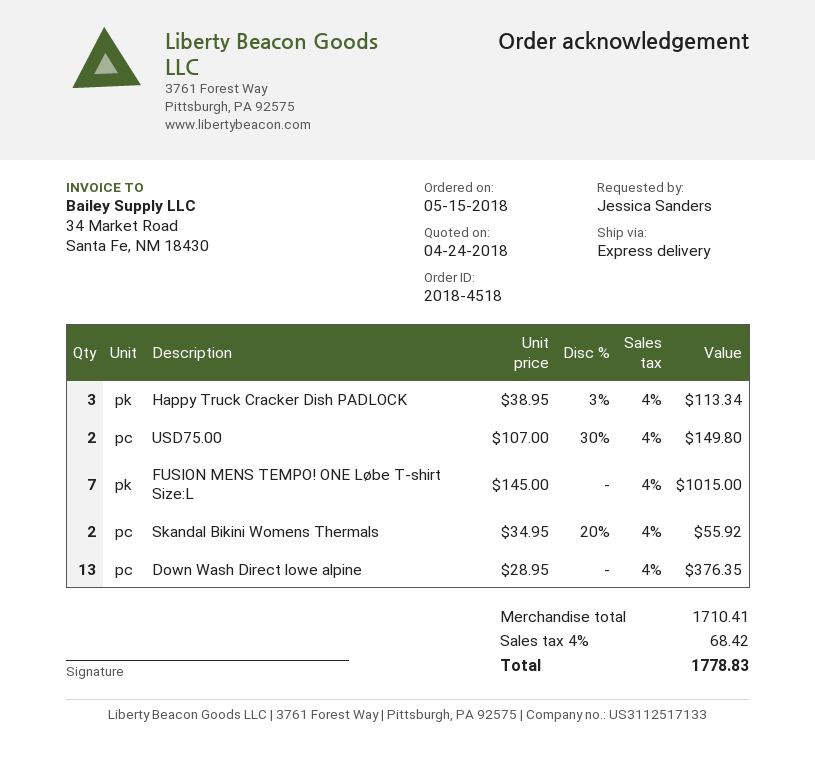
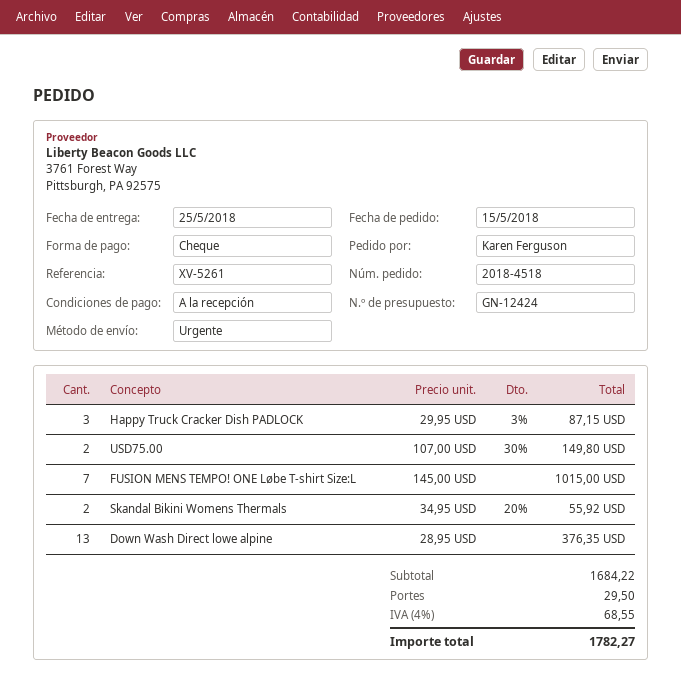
ordered by: Jessica Sanders -> Karen Ferguson
Happy Truck Cracker Dish PADLOCK: 3 x 38.95 - 3% = 113.34 -> 3 x 29.95 - 3% = 87.15
subtotal: 1710.41 -> 1684.22
shipping: none -> 29.50
tax: 4% = 68.42 -> 4% = 68.55
total: 1778.83 -> 1782.27

